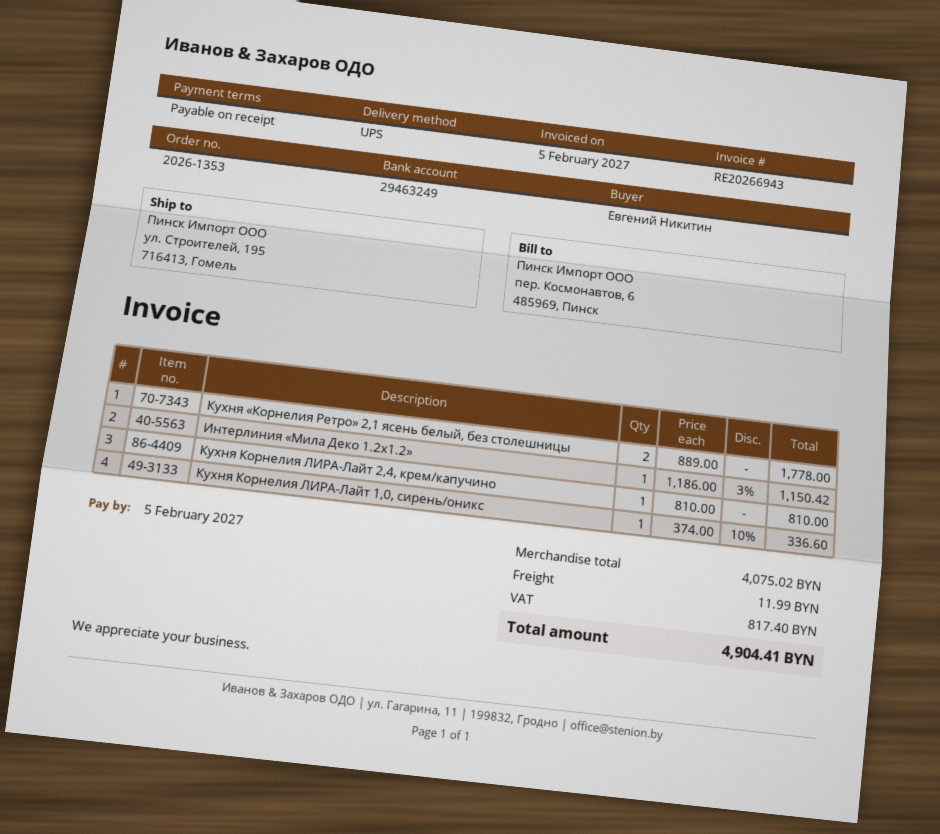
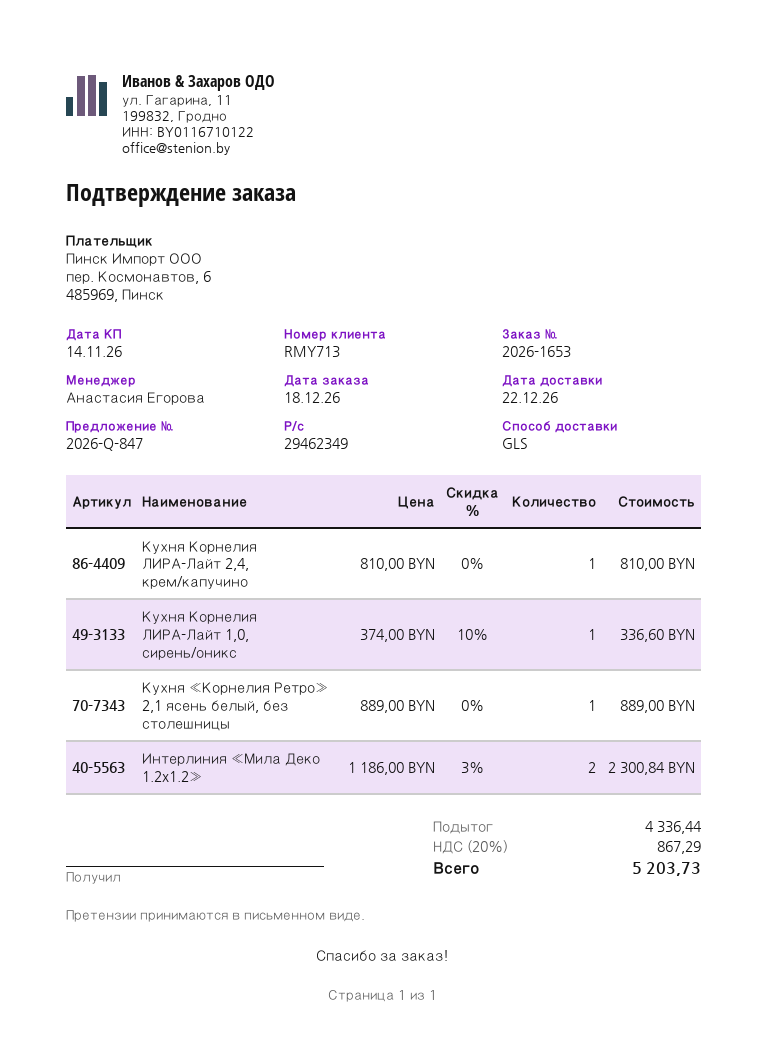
order number: 2026-1353 -> 2026-1653
bank account: 29463249 -> 29462349
shipping method: UPS -> GLS
Кухня «Корнелия Ретро» 2,1 ясень белый, без столешницы: 2 x 889.00 = 1778.00 -> 1 x 889.00 = 889.00
Интерлиния «Мила Деко 1.2x1.2»: 1 x 1186.00 - 3% = 1150.42 -> 2 x 1186.00 - 3% = 2300.84
subtotal: 4075.02 -> 4336.44
shipping: 11.99 -> none
tax: 817.40 -> 867.29
total: 4904.41 -> 5203.73

